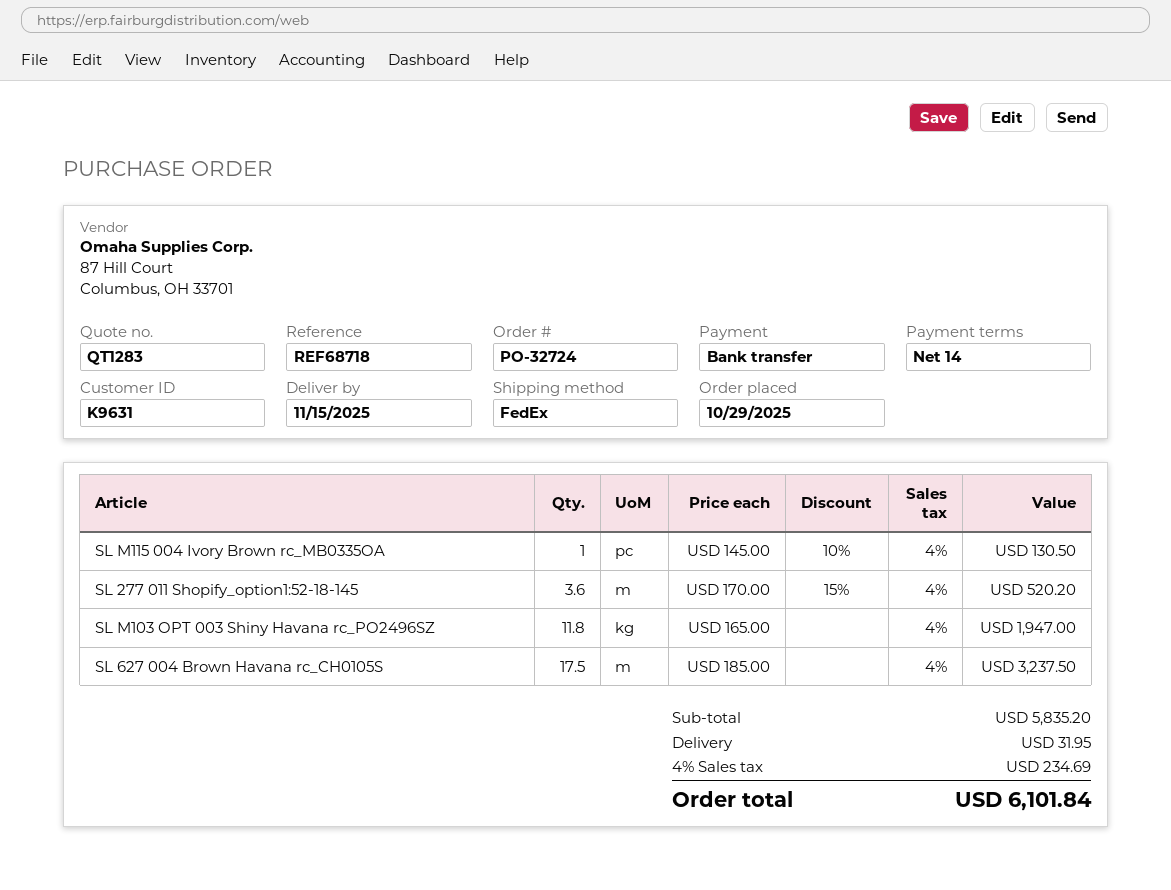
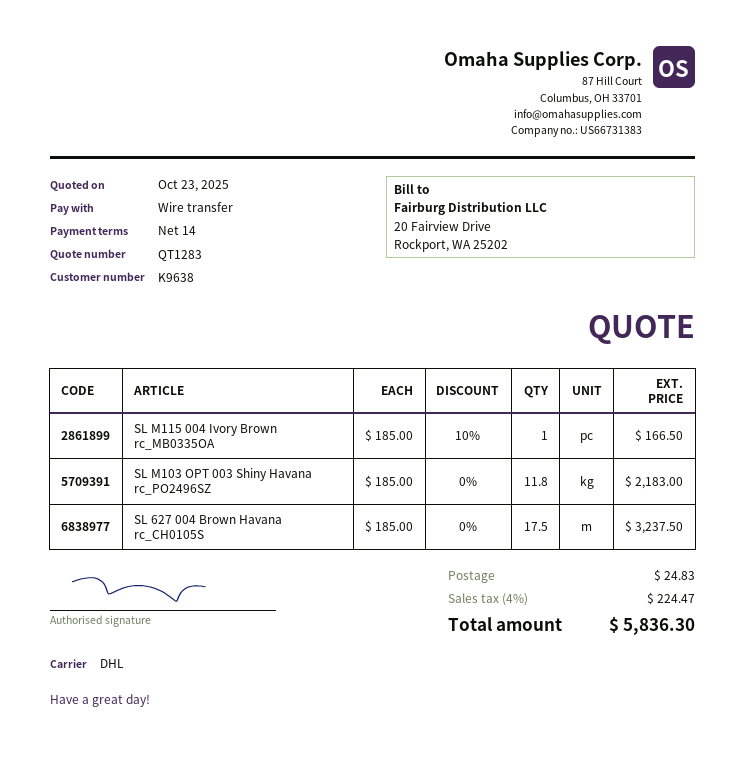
customer number: K9631 -> K9638
shipping method: FedEx -> DHL
SL M115 004 Ivory Brown rc_MB0335OA: 1 x 145.00 - 10% = 130.50 -> 1 x 185.00 - 10% = 166.50
SL 277 011 Shopify_option1:52-18-145: 3.6 x 170.00 - 15% = 520.20 -> none
SL M103 OPT 003 Shiny Havana rc_PO2496SZ: 11.8 x 165.00 = 1947.00 -> 11.8 x 185.00 = 2183.00
shipping: 31.95 -> 24.83
tax: 4% = 234.69 -> 4% = 224.47
total: 6101.84 -> 5836.30

